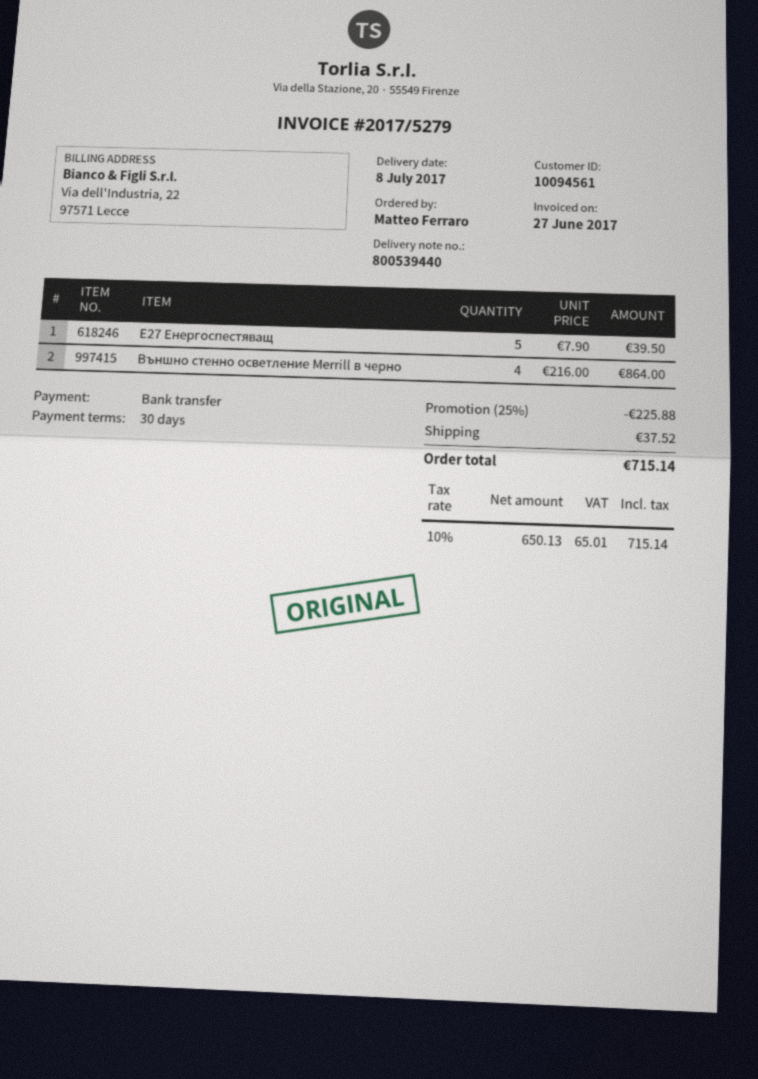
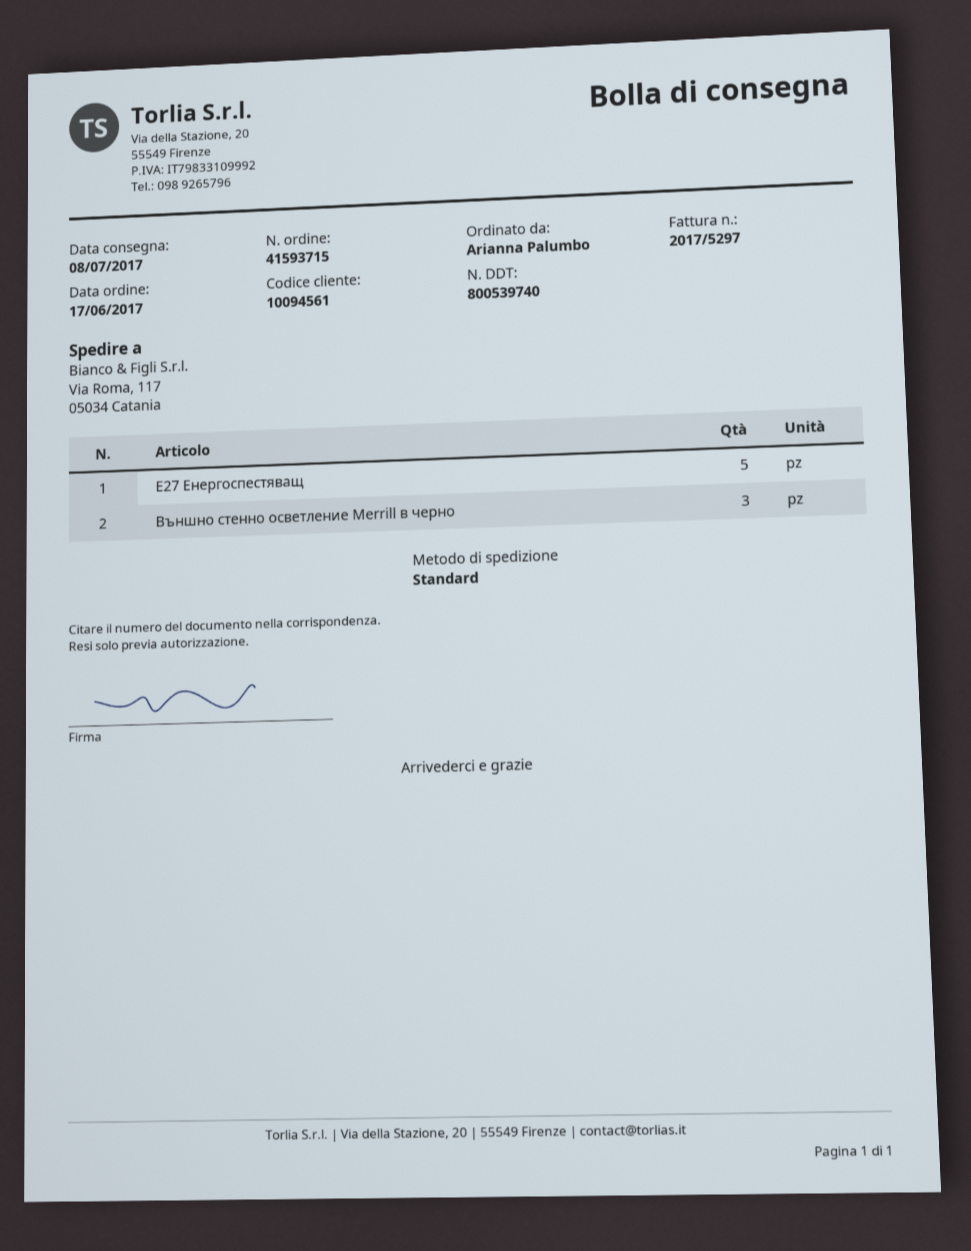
delivery note number: 800539440 -> 800539740
invoice number: 2017/5279 -> 2017/5297
ordered by: Matteo Ferraro -> Arianna Palumbo
Външно стенно осветление Merrill в черно: 4 -> 3

